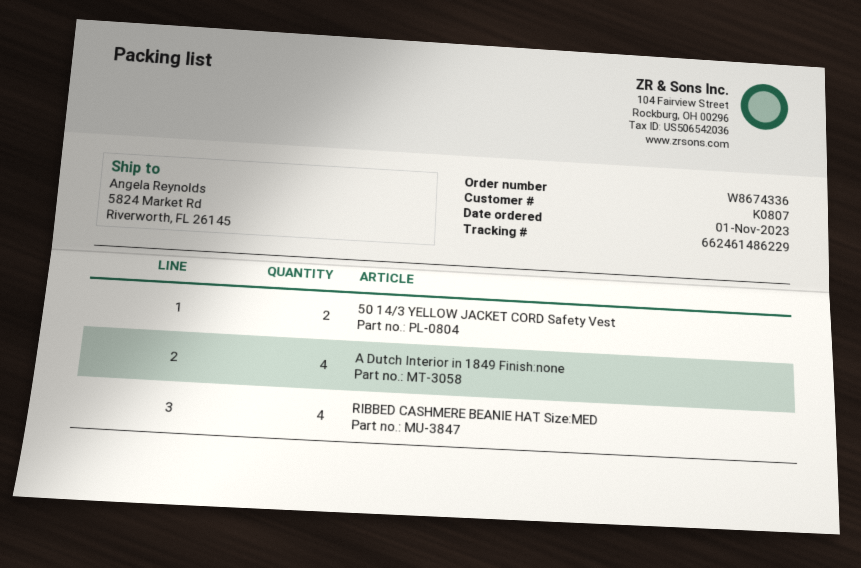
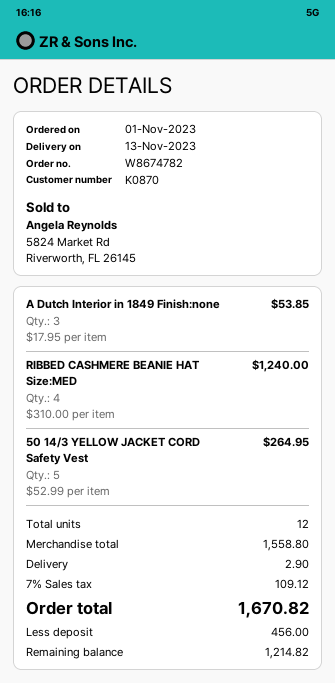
order number: W8674336 -> W8674782
customer number: K0807 -> K0870
50 14/3 YELLOW JACKET CORD Safety Vest: 2 -> 5
A Dutch Interior in 1849 Finish:none: 4 -> 3

